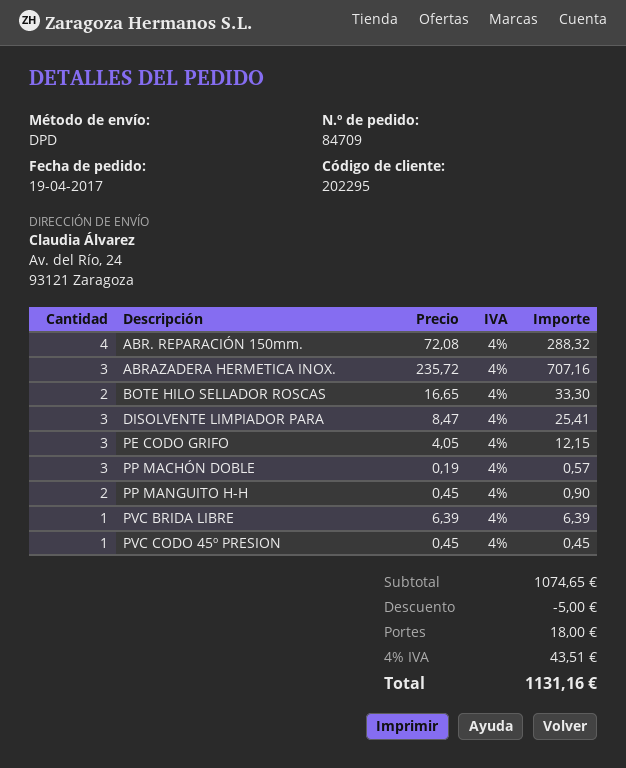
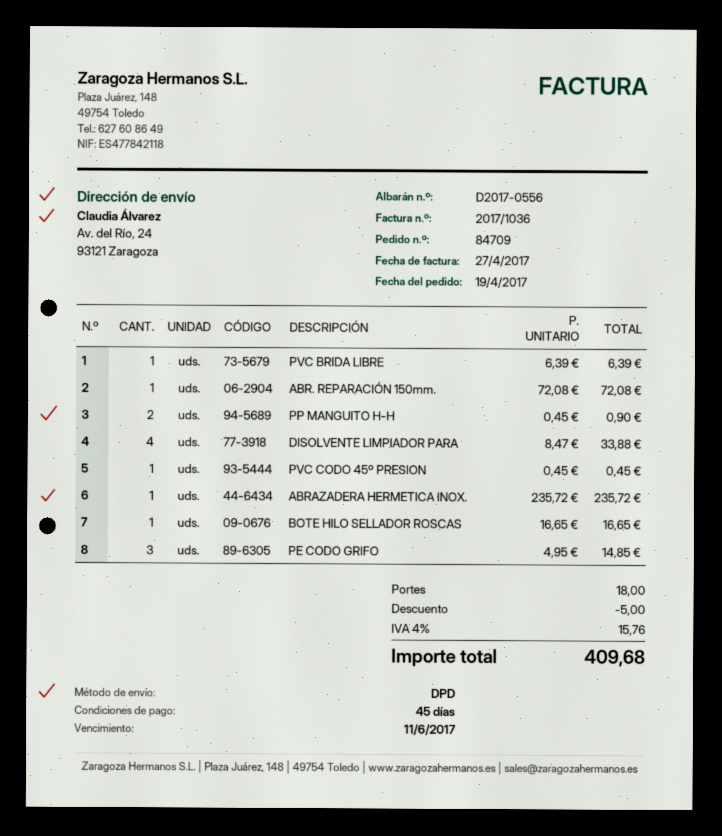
ABR. REPARACIÓN 150mm.: 4 x 72.08 = 288.32 -> 1 x 72.08 = 72.08
ABRAZADERA HERMETICA INOX.: 3 x 235.72 = 707.16 -> 1 x 235.72 = 235.72
BOTE HILO SELLADOR ROSCAS: 2 x 16.65 = 33.30 -> 1 x 16.65 = 16.65
DISOLVENTE LIMPIADOR PARA: 3 x 8.47 = 25.41 -> 4 x 8.47 = 33.88
PE CODO GRIFO: 3 x 4.05 = 12.15 -> 3 x 4.95 = 14.85
PP MACHÓN DOBLE: 3 x 0.19 = 0.57 -> none
tax: 4% = 43.51 -> 4% = 15.76
total: 1131.16 -> 409.68

